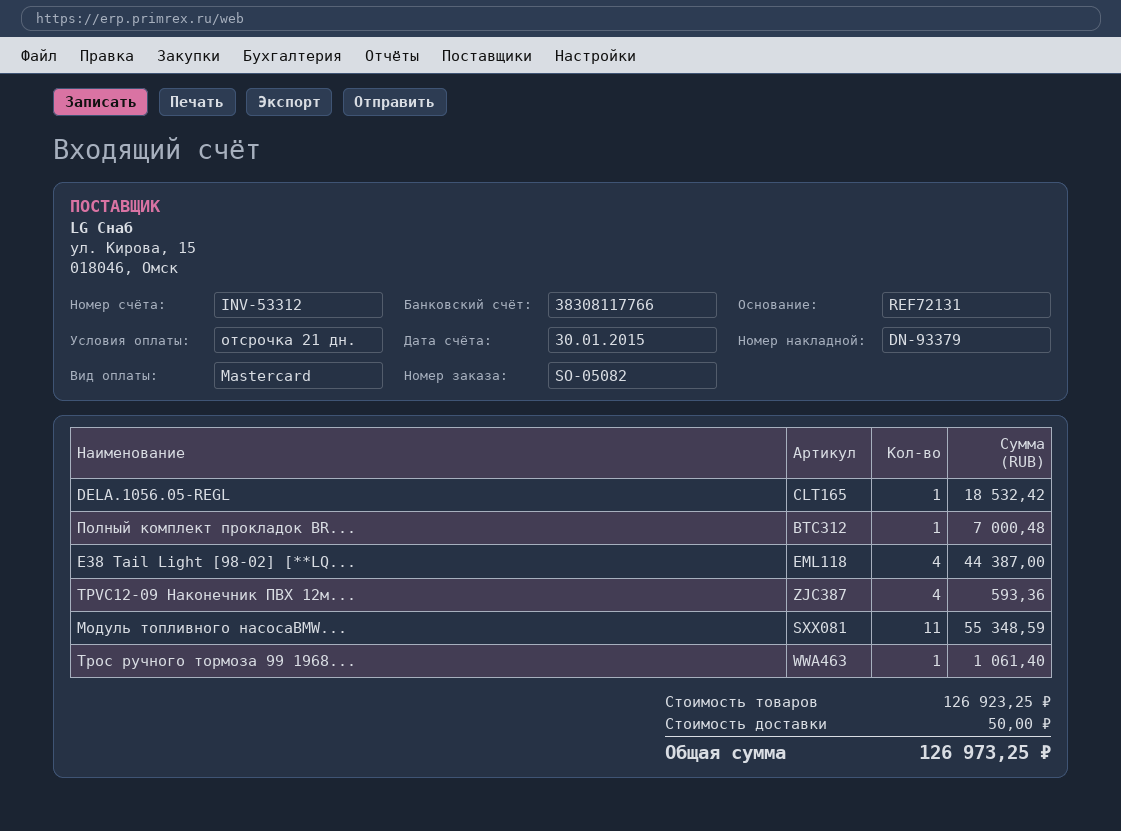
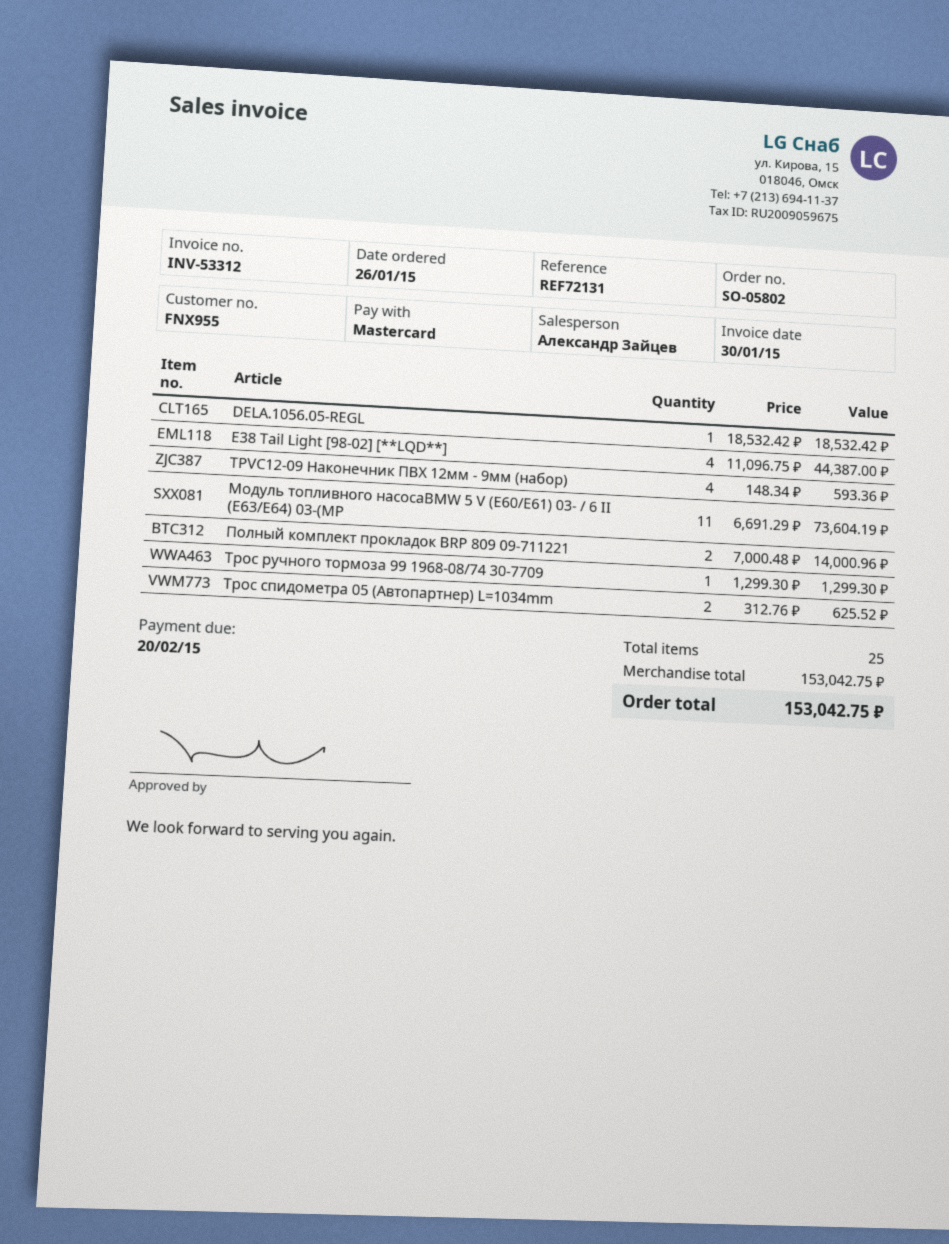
order number: SO-05082 -> SO-05802
Полный комплект прокладок BR...: 1 for 7000.48 -> 2 for 14000.96
Модуль топливного насосаBMW...: 11 for 55348.59 -> 11 for 73604.19
Трос ручного тормоза 99 1968...: 1 for 1061.40 -> 1 for 1299.30
Трос спидометра 05 (Автопартнер) L=1034mm: none -> 2 for 625.52
subtotal: 126923.25 -> 153042.75
shipping: 50.00 -> none
total: 126973.25 -> 153042.75

